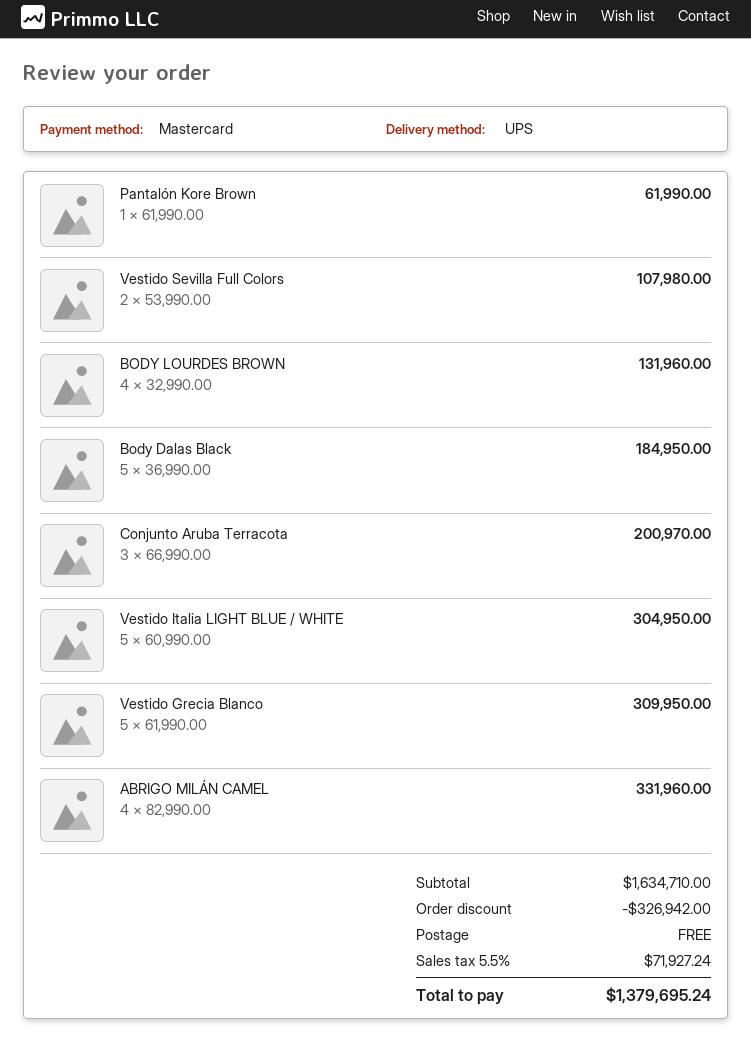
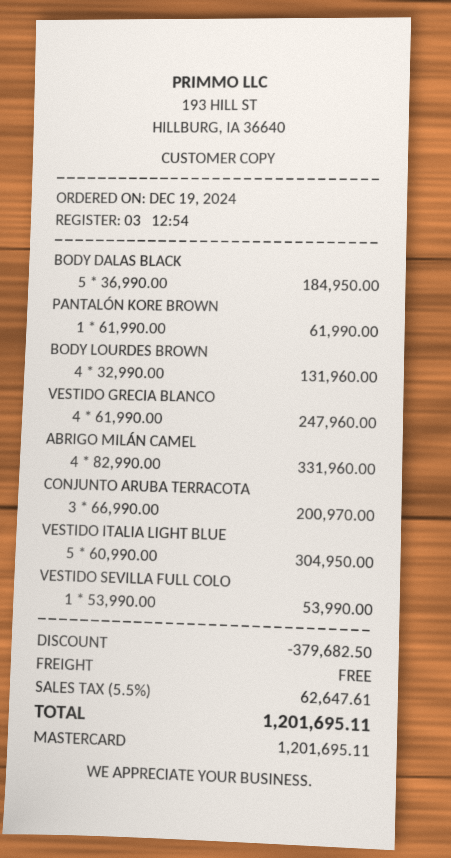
Vestido Sevilla Full Colors: 2 x 53990.00 = 107980.00 -> 1 x 53990.00 = 53990.00
Vestido Grecia Blanco: 5 x 61990.00 = 309950.00 -> 4 x 61990.00 = 247960.00
discount: 326942.00 -> 379682.50
tax: 5.5% = 71927.24 -> 5.5% = 62647.61
total: 1379695.24 -> 1201695.11

